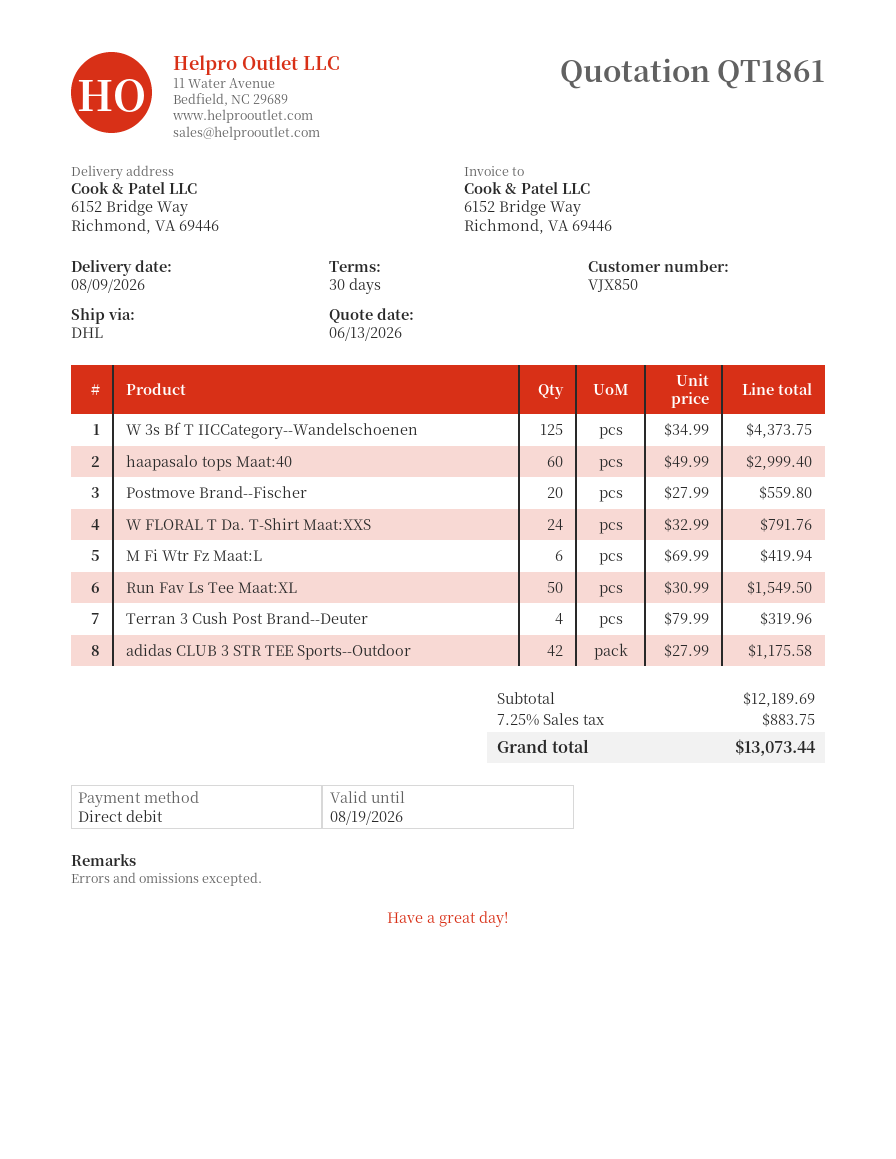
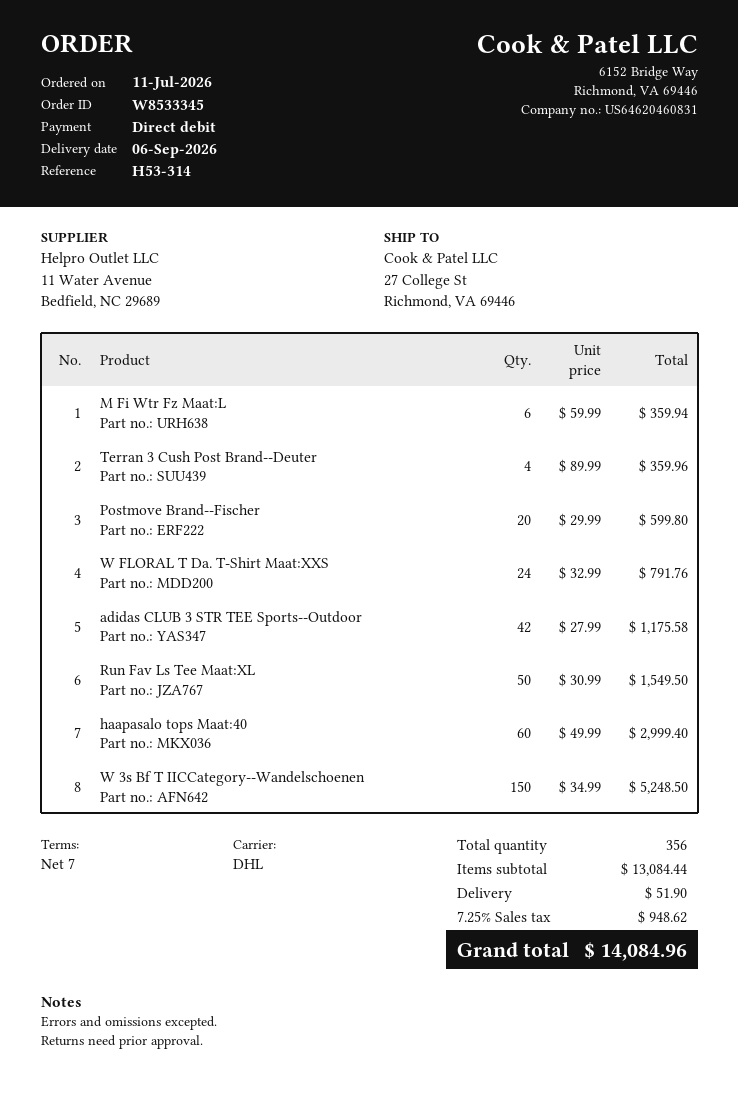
delivery date: 2026-08-09 -> 2026-09-06
payment terms: 30 days -> 7 days
ship to: 6152 Bridge Way, Richmond, VA 69446 -> 27 College St, Richmond, VA 69446
W 3s Bf T IICCategory--Wandelschoenen: 125 x 34.99 = 4373.75 -> 150 x 34.99 = 5248.50
Postmove Brand--Fischer: 20 x 27.99 = 559.80 -> 20 x 29.99 = 599.80
M Fi Wtr Fz Maat:L: 6 x 69.99 = 419.94 -> 6 x 59.99 = 359.94
Terran 3 Cush Post Brand--Deuter: 4 x 79.99 = 319.96 -> 4 x 89.99 = 359.96
subtotal: 12189.69 -> 13084.44
shipping: none -> 51.90
tax: 7.25% = 883.75 -> 7.25% = 948.62
total: 13073.44 -> 14084.96

